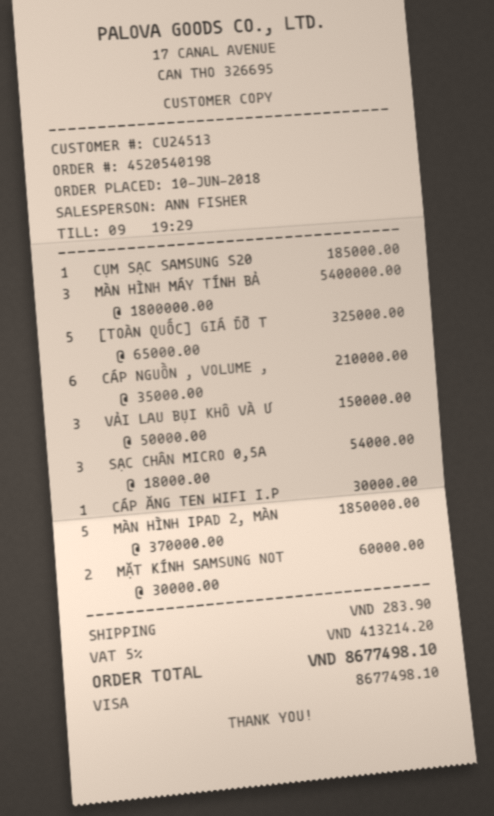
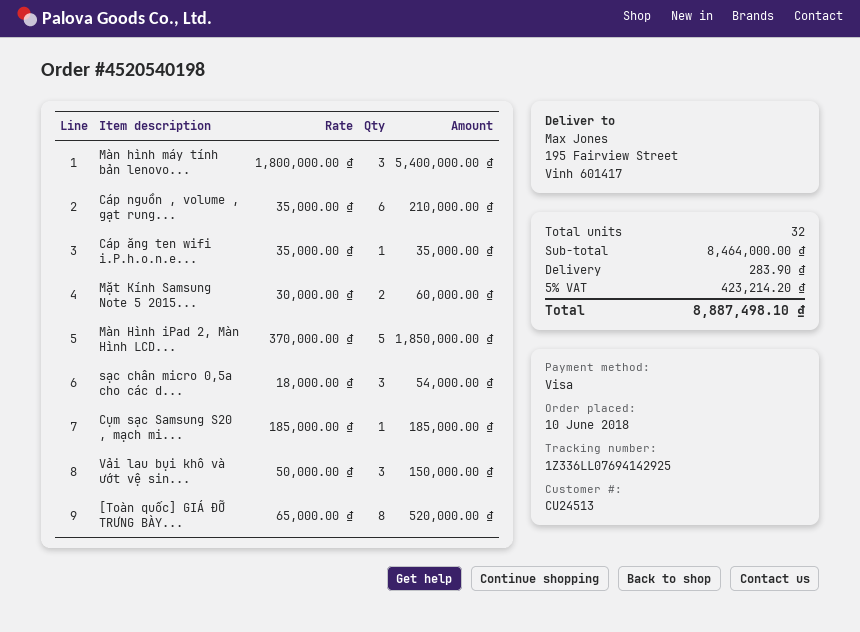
[TOÀN QUỐC] GIÁ ĐỠ T: 5 x 65000.00 = 325000.00 -> 8 x 65000.00 = 520000.00
CÁP ĂNG TEN WIFI I.P: 1 x 30000.00 = 30000.00 -> 1 x 35000.00 = 35000.00
tax: 5% = 413214.20 -> 5% = 423214.20
total: 8677498.10 -> 8887498.10

